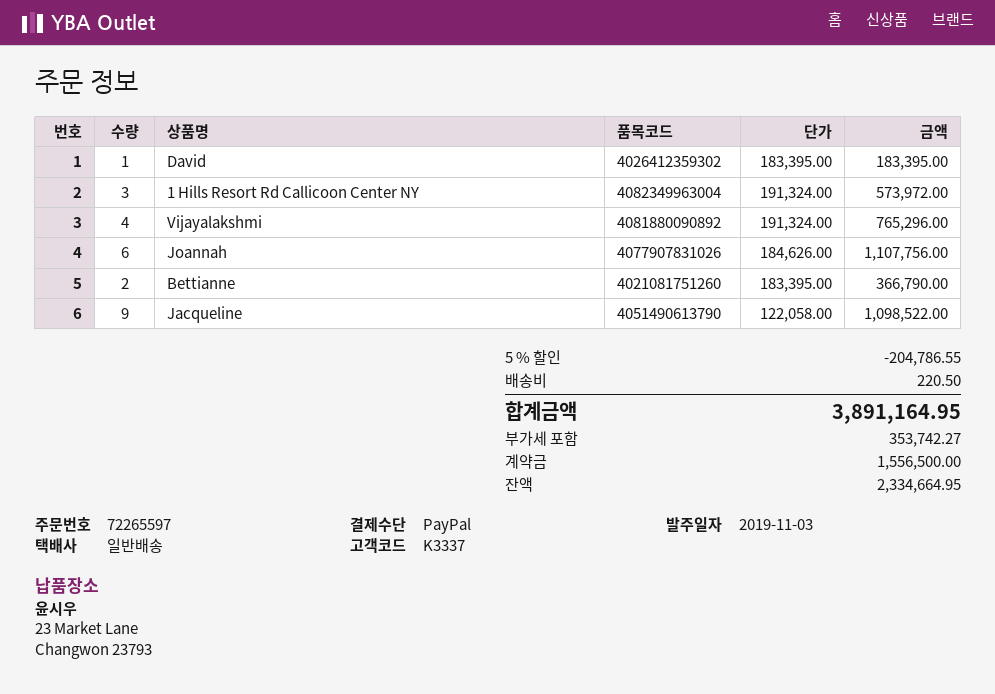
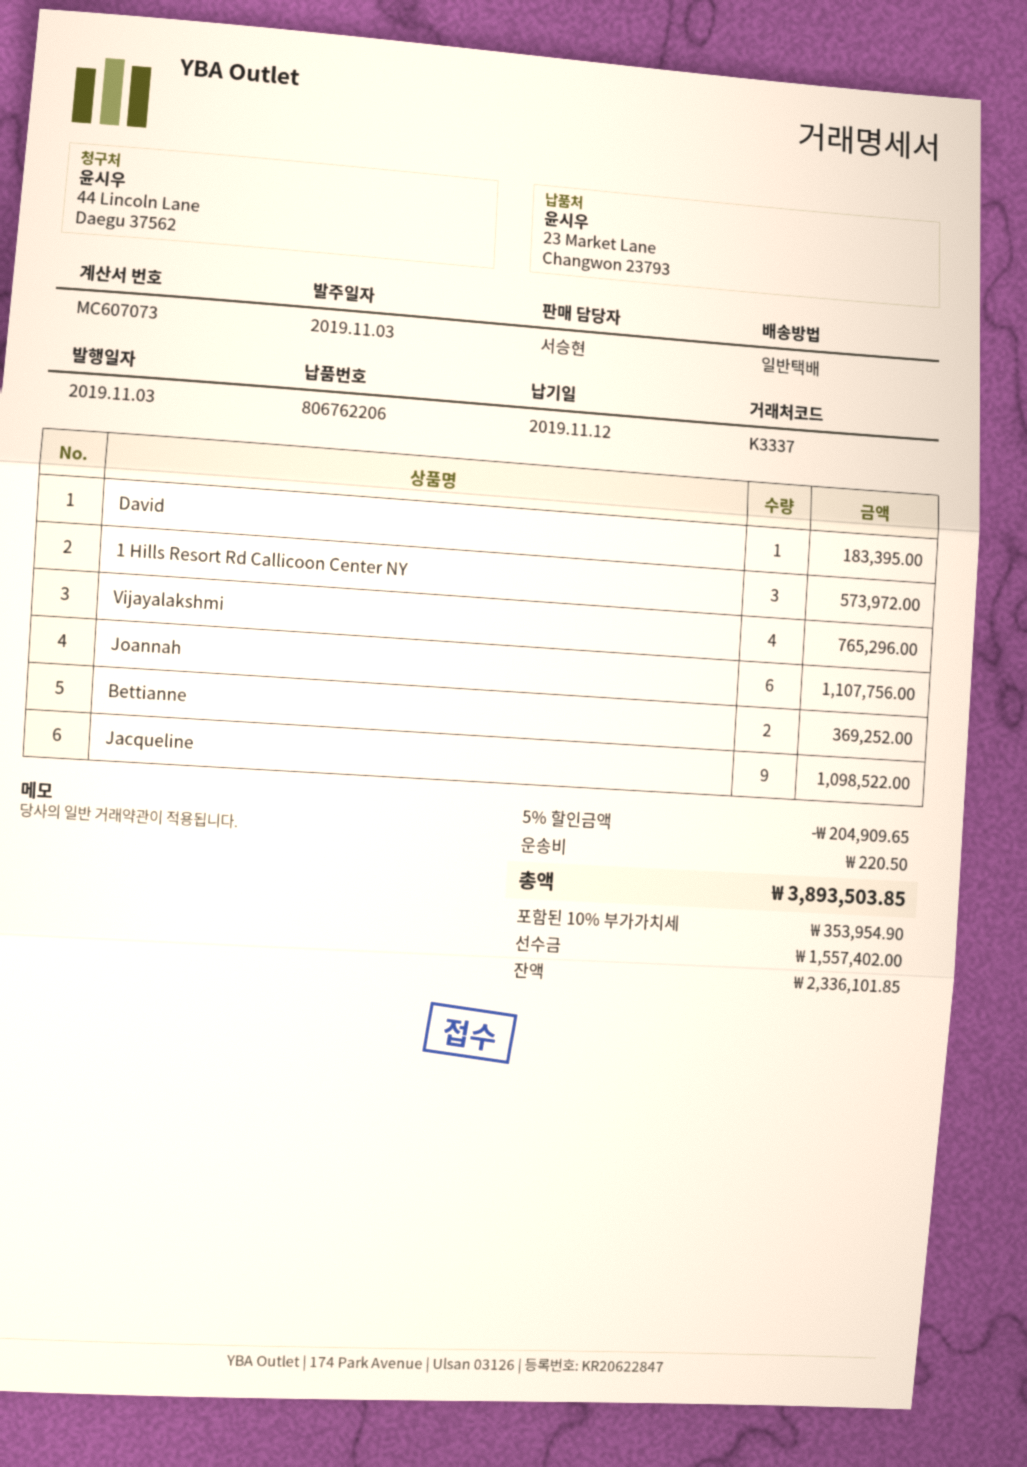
Bettianne: 2 for 366790.00 -> 2 for 369252.00
discount: 5% = 204786.55 -> 5% = 204909.65
tax: 353742.27 -> 353954.90
total: 3891164.95 -> 3893503.85
deposit: 1556500.00 -> 1557402.00
balance: 2334664.95 -> 2336101.85

